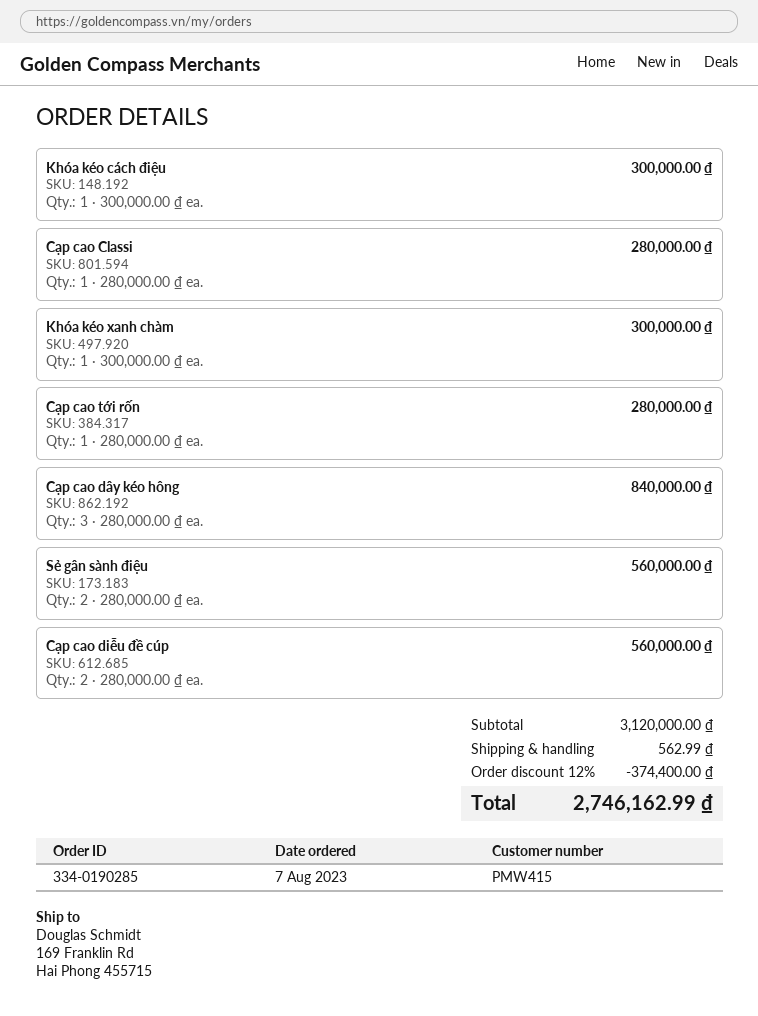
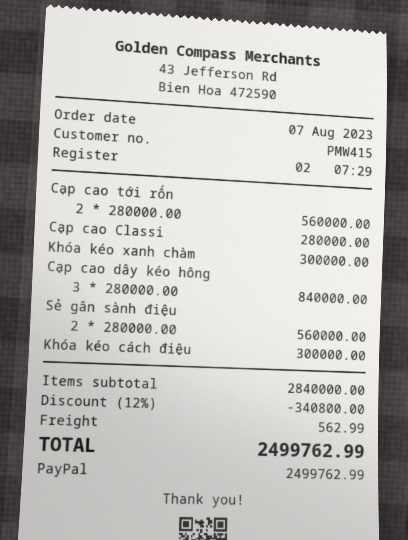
Cạp cao tới rốn: 1 x 280000.00 = 280000.00 -> 2 x 280000.00 = 560000.00
Cạp cao diễu đề cúp: 2 x 280000.00 = 560000.00 -> none
subtotal: 3120000.00 -> 2840000.00
discount: 12% = 374400.00 -> 12% = 340800.00
total: 2746162.99 -> 2499762.99

